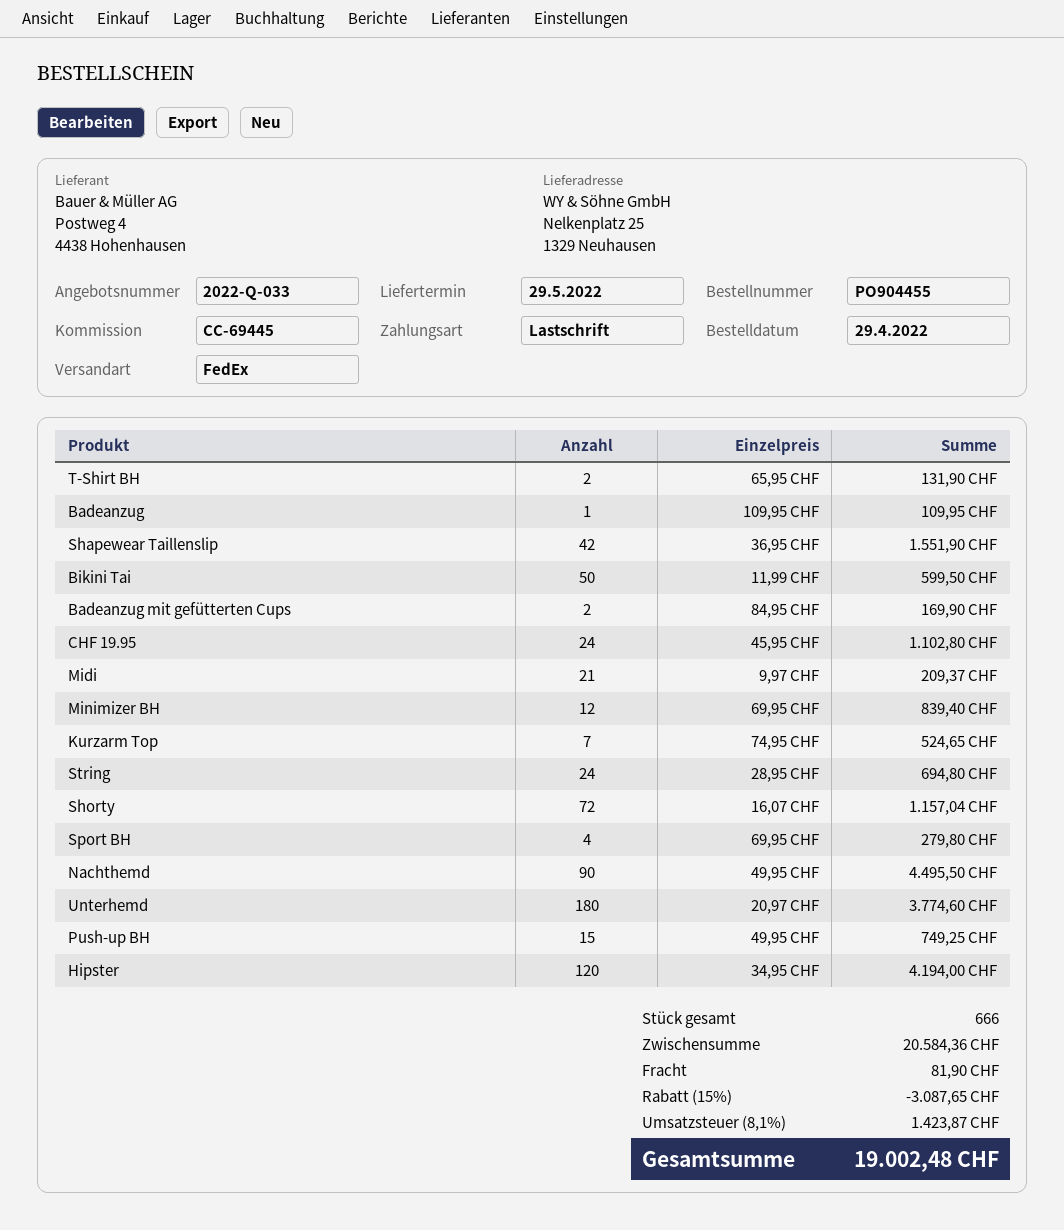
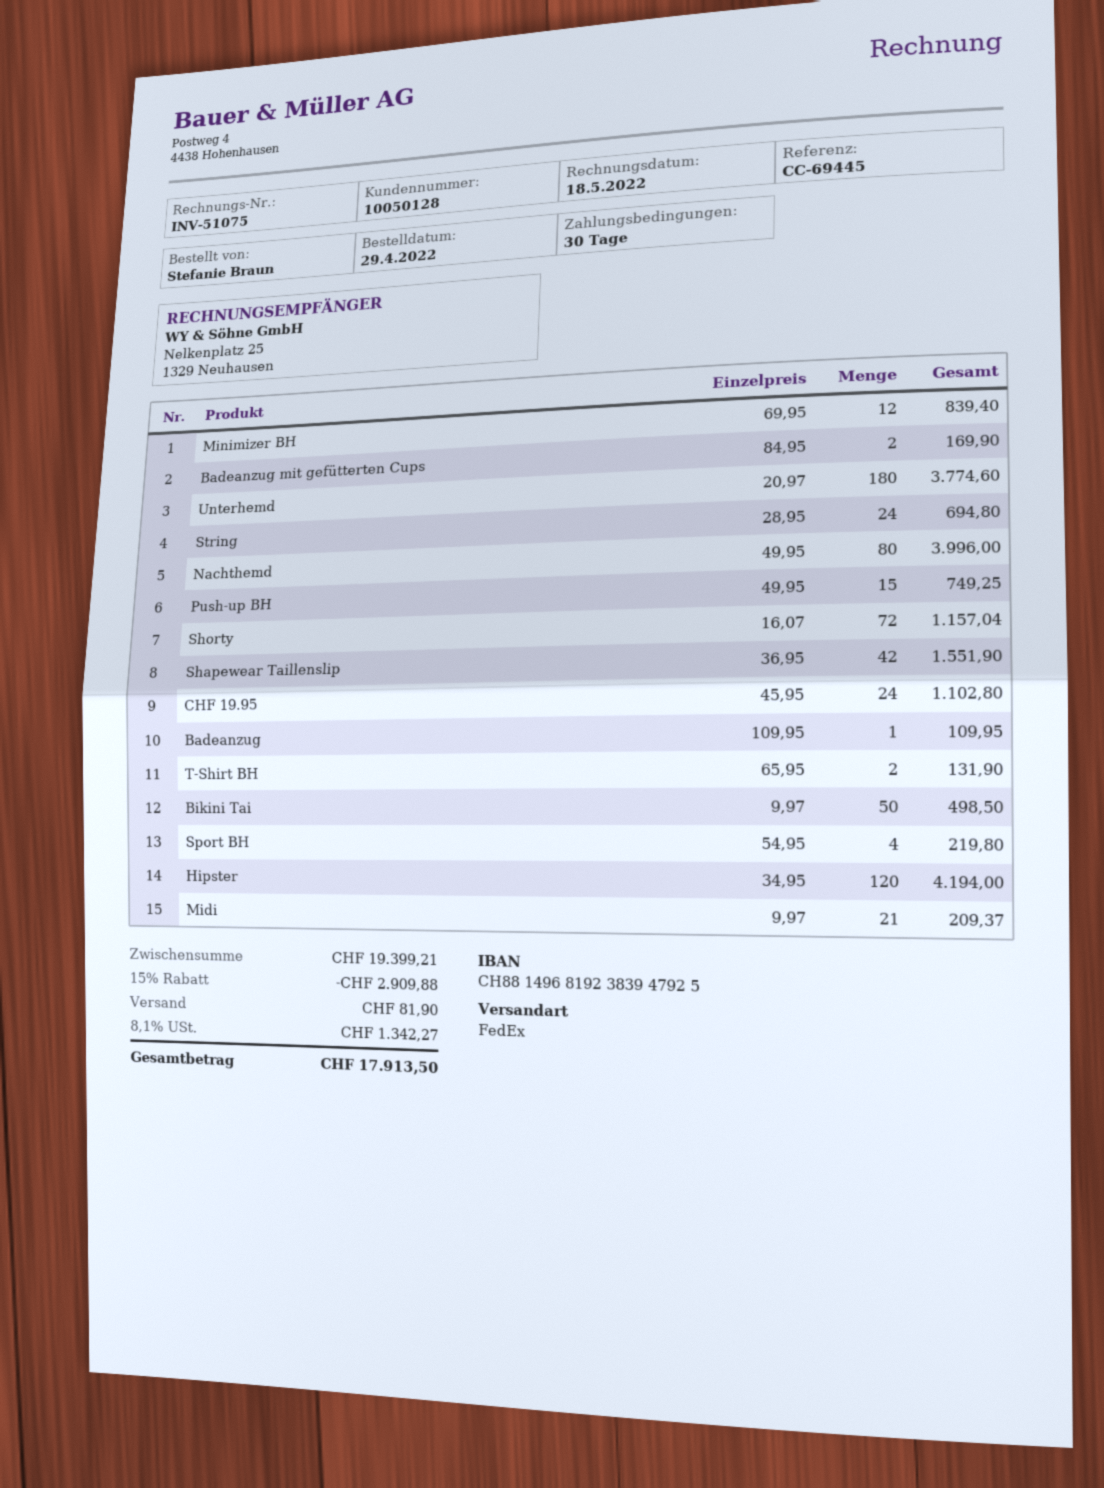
Bikini Tai: 50 x 11.99 = 599.50 -> 50 x 9.97 = 498.50
Kurzarm Top: 7 x 74.95 = 524.65 -> none
Sport BH: 4 x 69.95 = 279.80 -> 4 x 54.95 = 219.80
Nachthemd: 90 x 49.95 = 4495.50 -> 80 x 49.95 = 3996.00
subtotal: 20584.36 -> 19399.21
discount: 15% = 3087.65 -> 15% = 2909.88
tax: 8.1% = 1423.87 -> 8.1% = 1342.27
total: 19002.48 -> 17913.50

